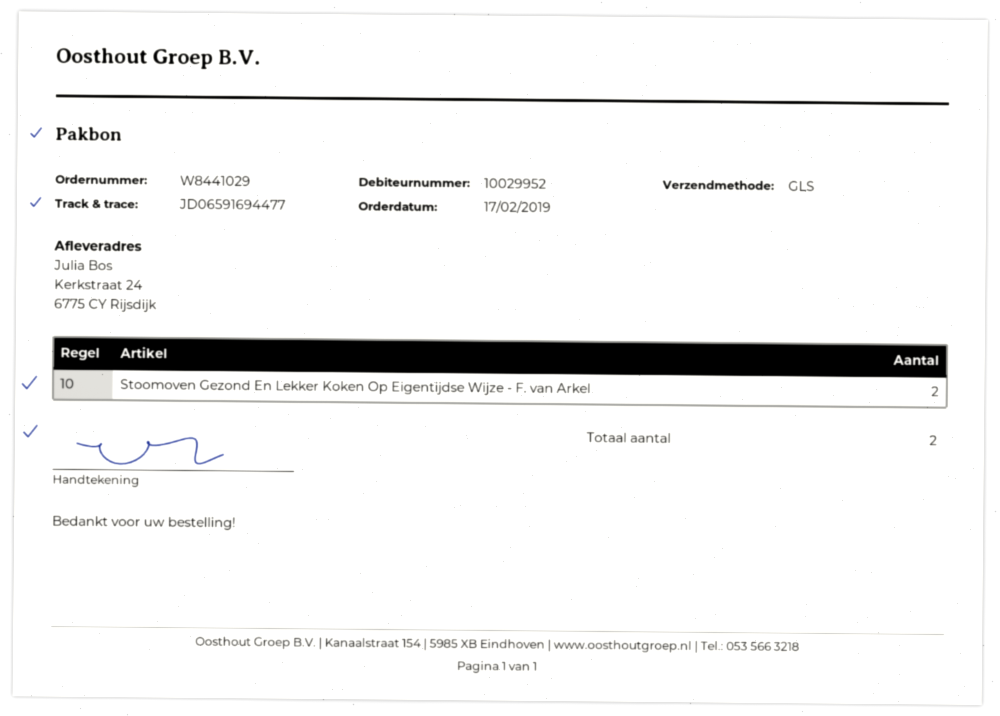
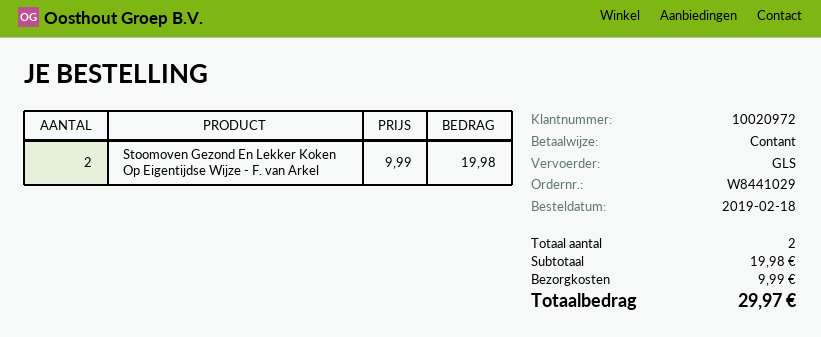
order date: 2019-02-17 -> 2019-02-18
customer number: 10029952 -> 10020972

